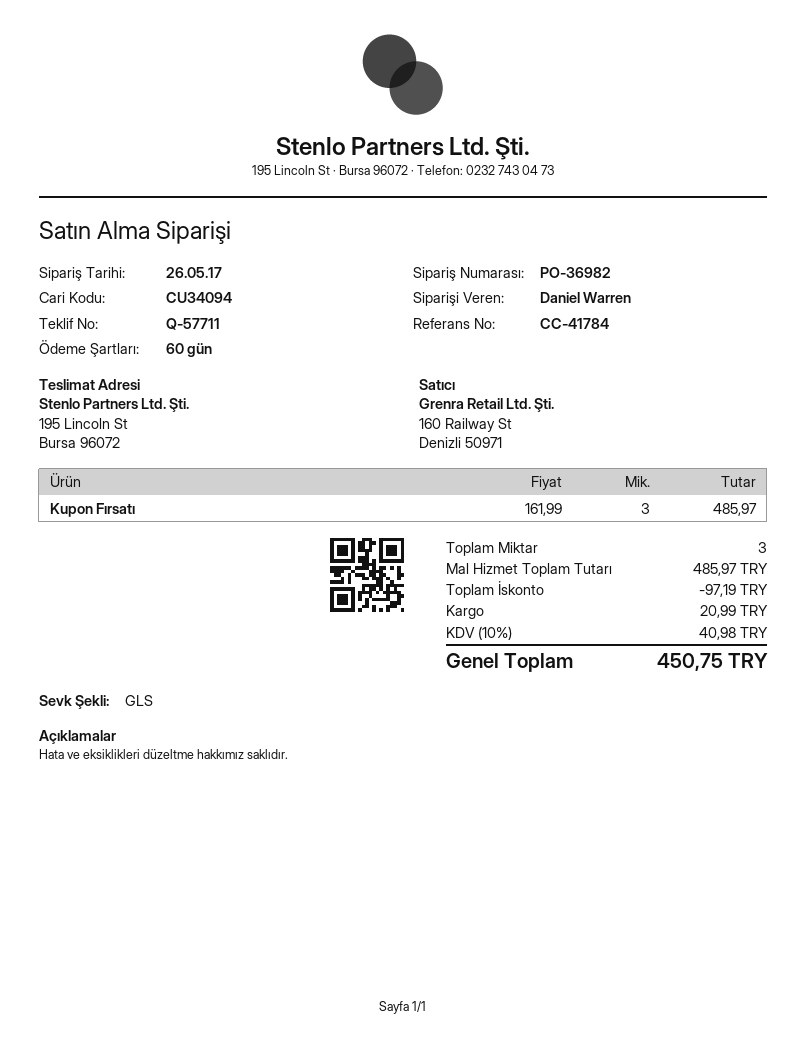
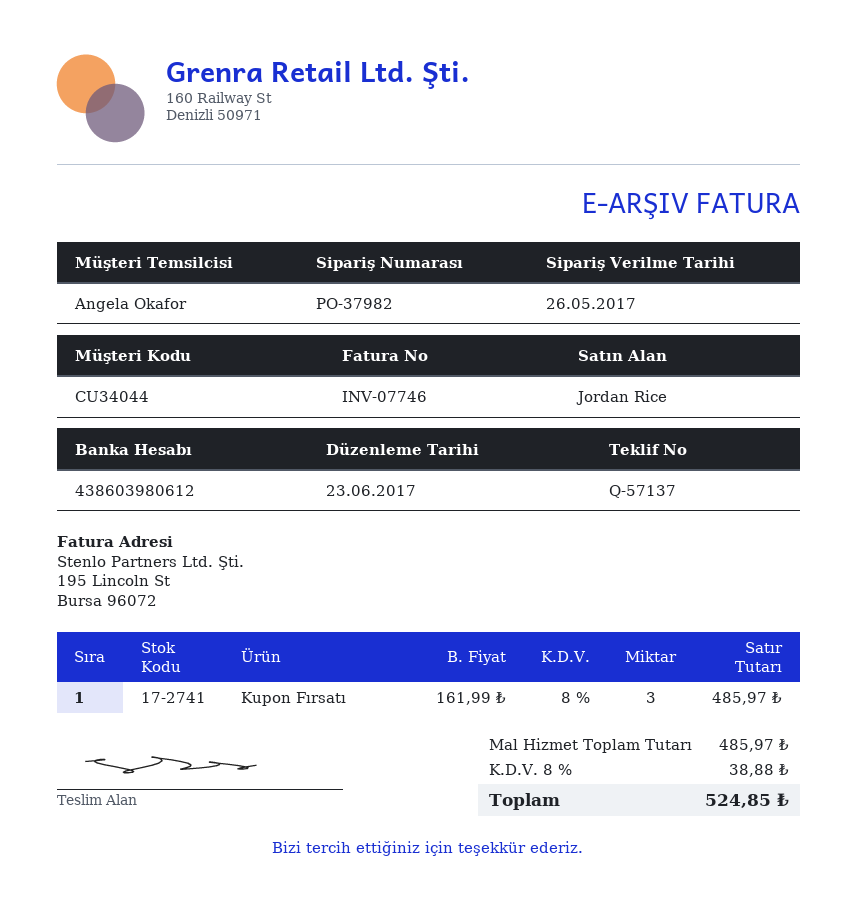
quote number: Q-57711 -> Q-57137
order number: PO-36982 -> PO-37982
customer number: CU34094 -> CU34044
ordered by: Daniel Warren -> Jordan Rice
discount: 97.19 -> none
shipping: 20.99 -> none
tax: 10% = 40.98 -> 8% = 38.88
total: 450.75 -> 524.85

